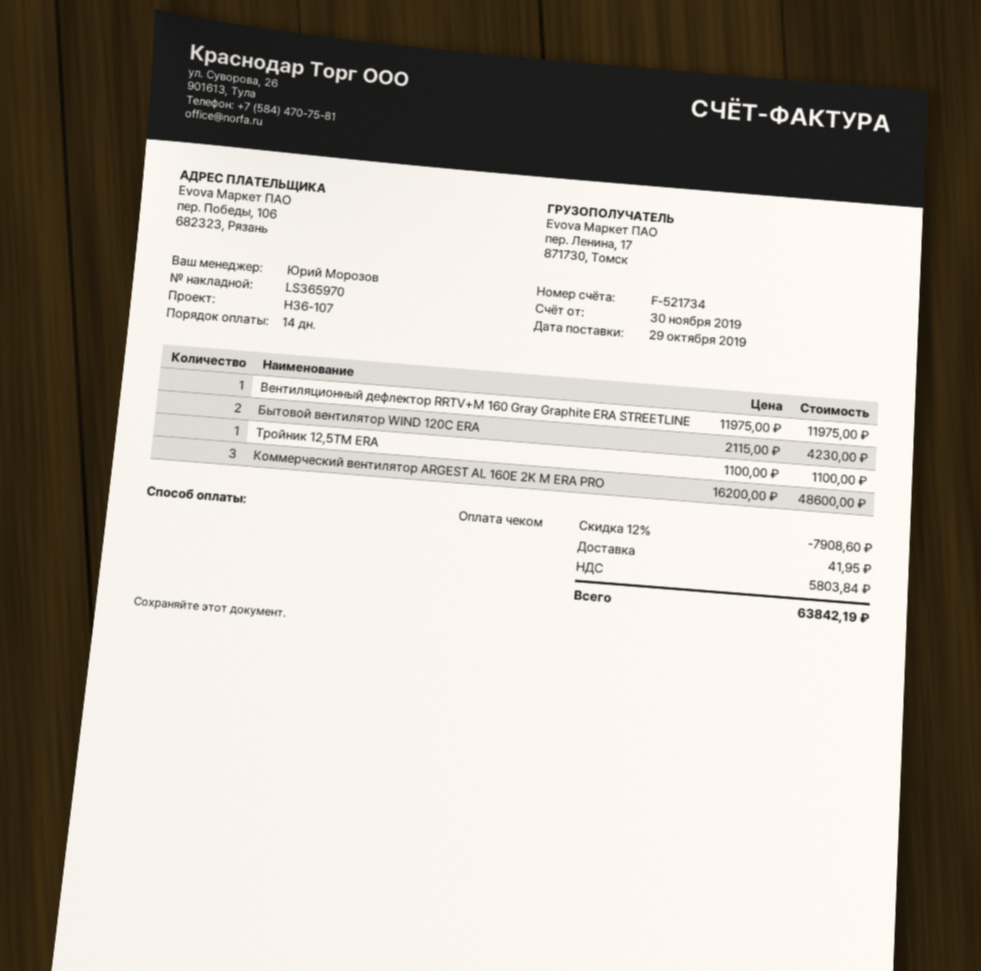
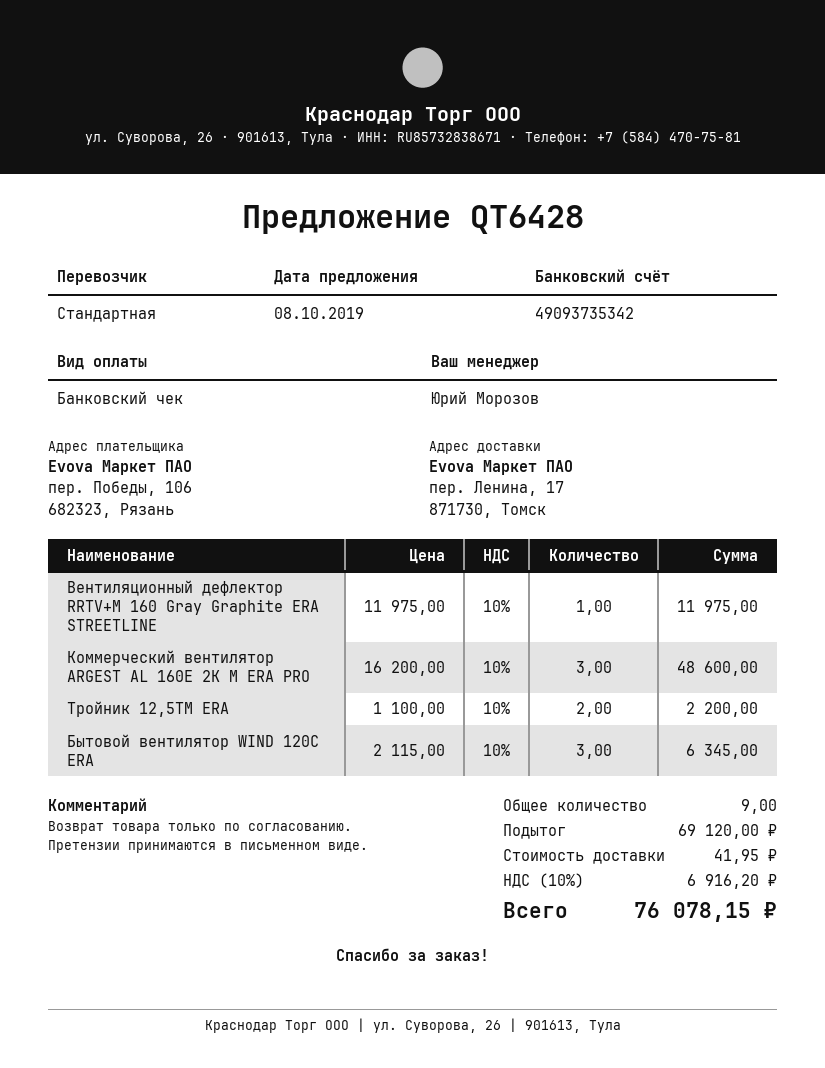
Бытовой вентилятор WIND 120C ERA: 2 x 2115.00 = 4230.00 -> 3 x 2115.00 = 6345.00
Тройник 12,5ТМ ERA: 1 x 1100.00 = 1100.00 -> 2 x 1100.00 = 2200.00
discount: 12% = 7908.60 -> none
tax: 5803.84 -> 6916.20
total: 63842.19 -> 76078.15

